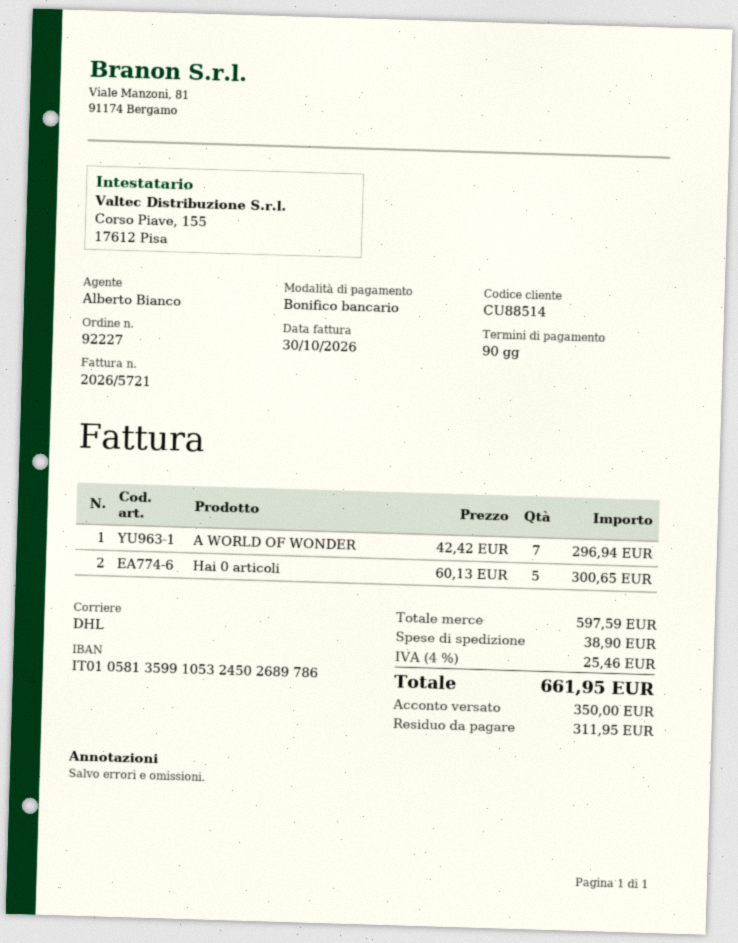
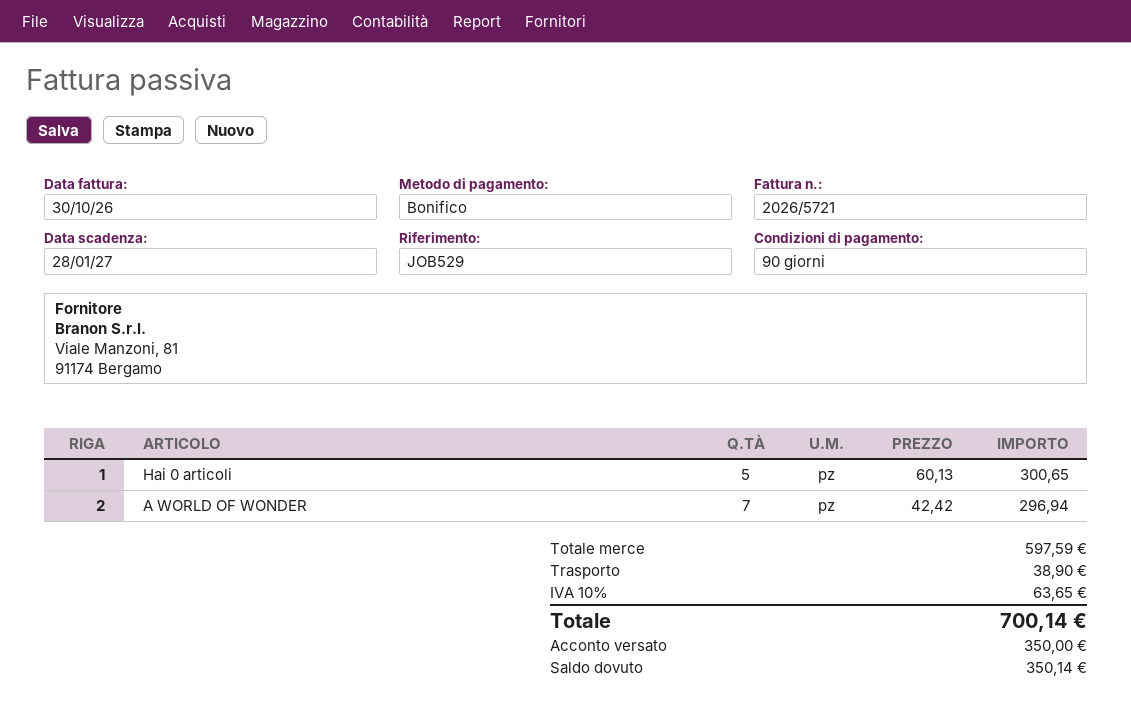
tax: 4% = 25.46 -> 10% = 63.65
total: 661.95 -> 700.14
balance: 311.95 -> 350.14

